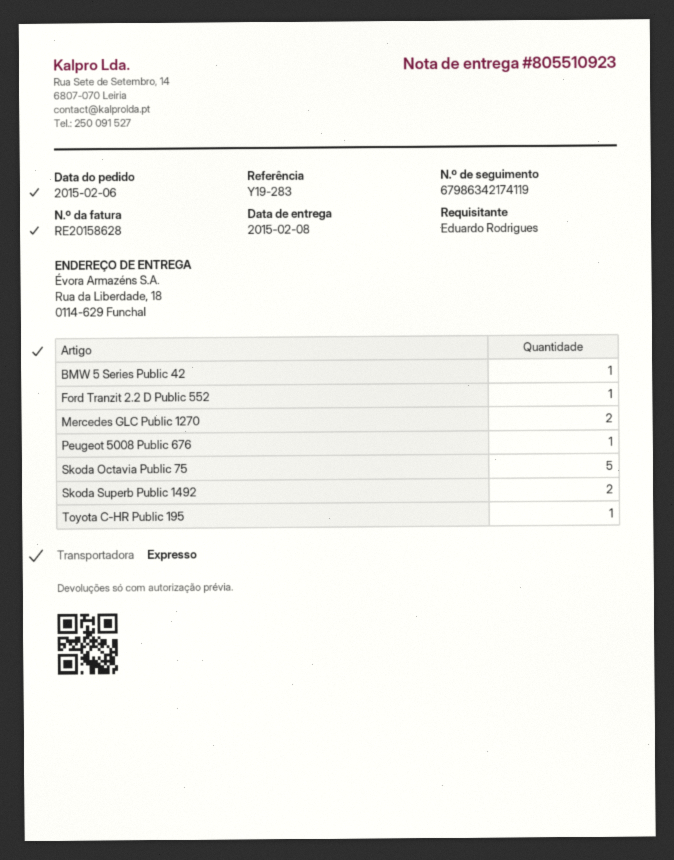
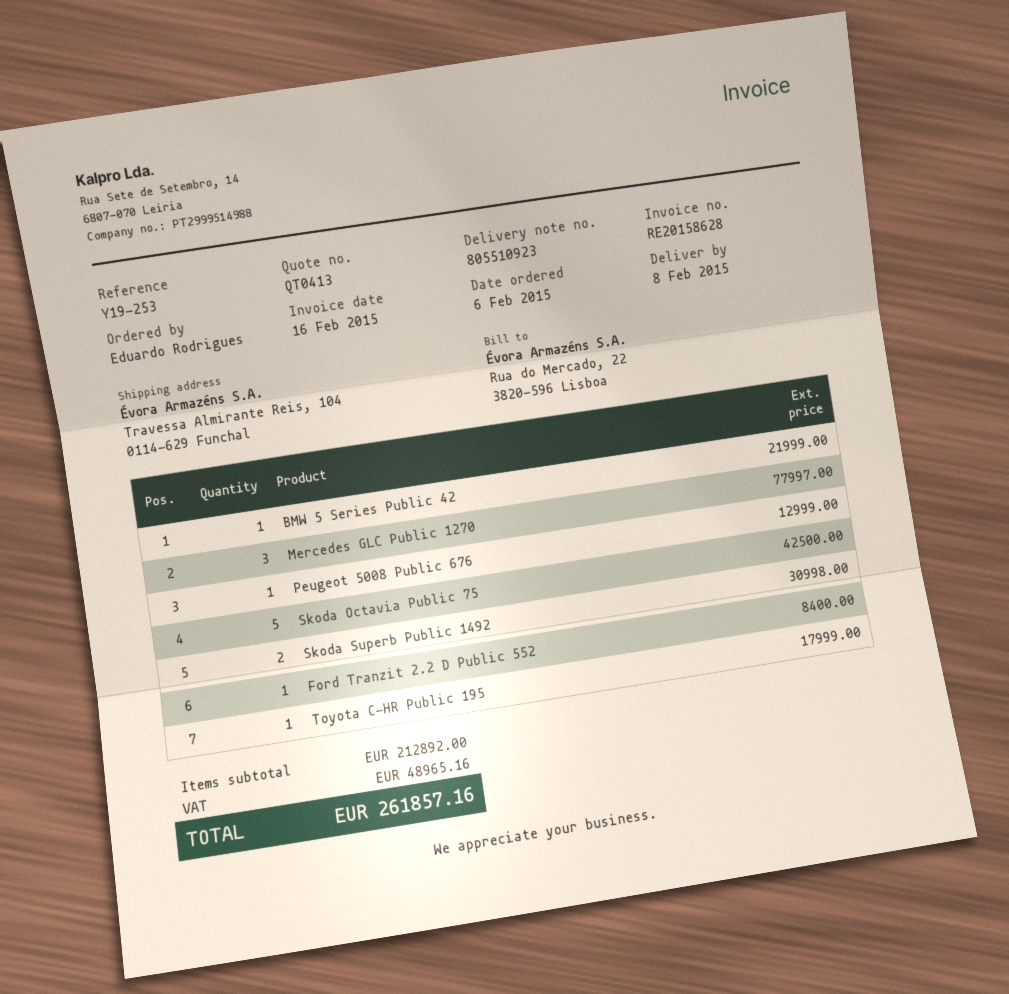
reference: Y19-283 -> Y19-253
ship to: Rua da Liberdade, 18, 0114-629 Funchal -> Travessa Almirante Reis, 104, 0114-629 Funchal
Mercedes GLC Public 1270: 2 -> 3

